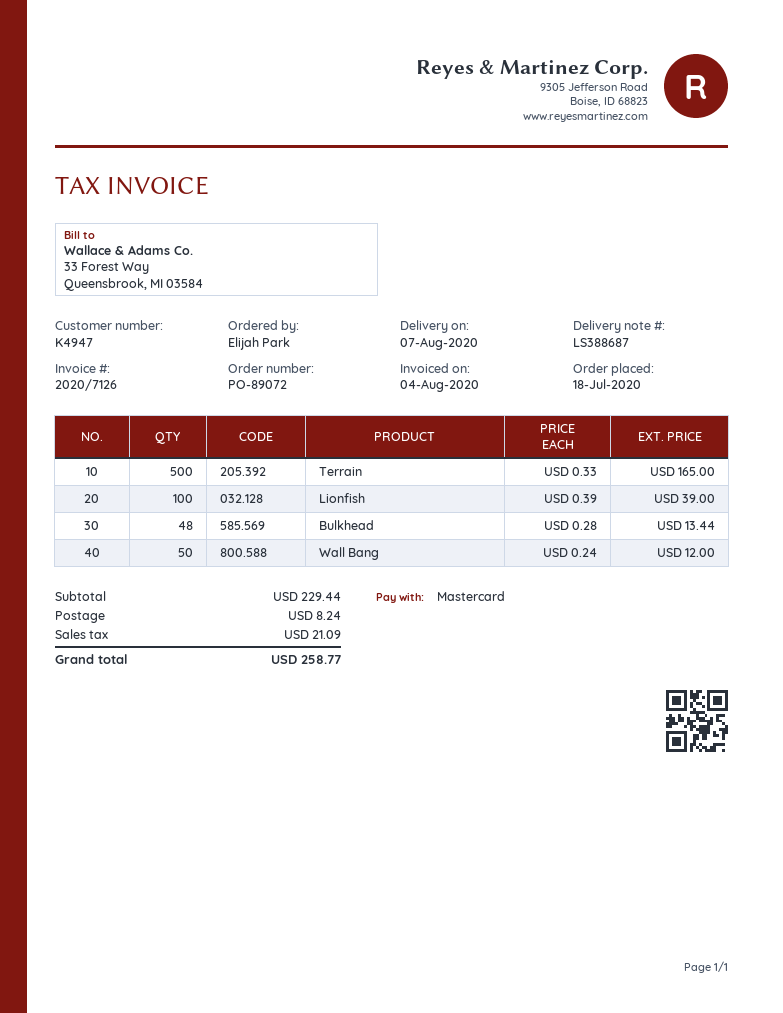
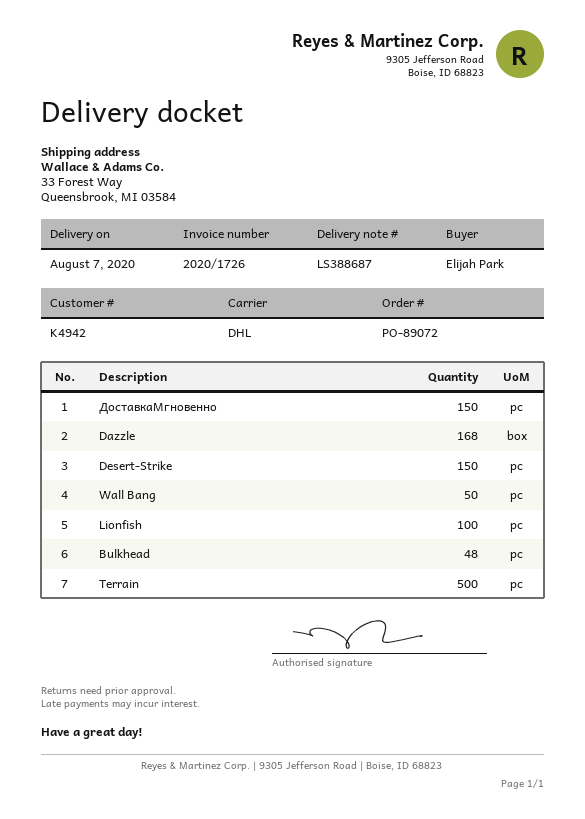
invoice number: 2020/7126 -> 2020/1726
customer number: K4947 -> K4942
ДоставкаМгновенно: none -> 150
Dazzle: none -> 168
Desert-Strike: none -> 150

